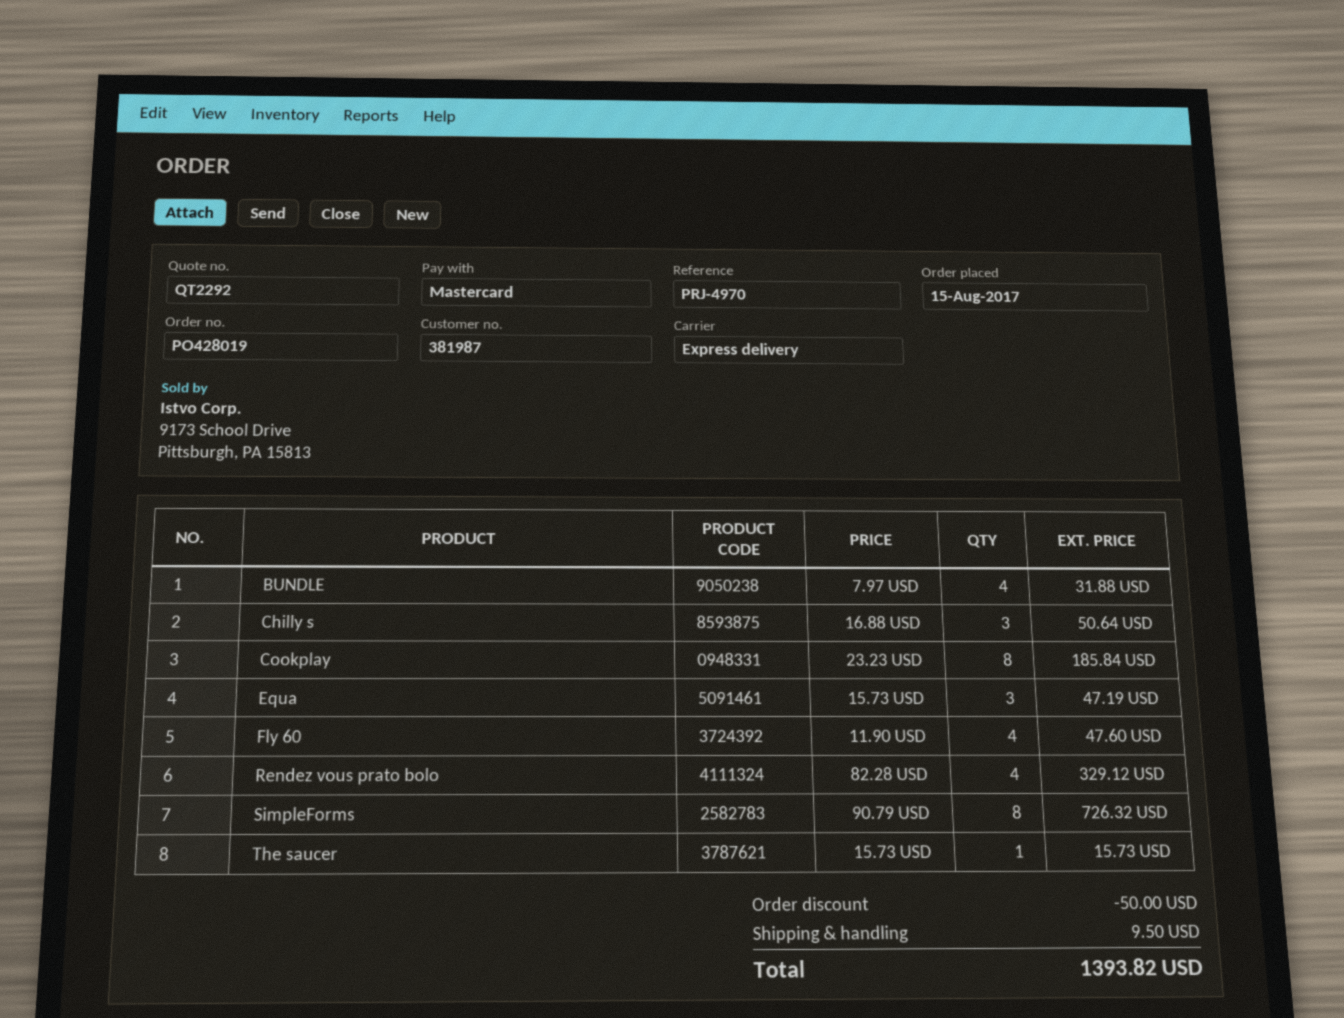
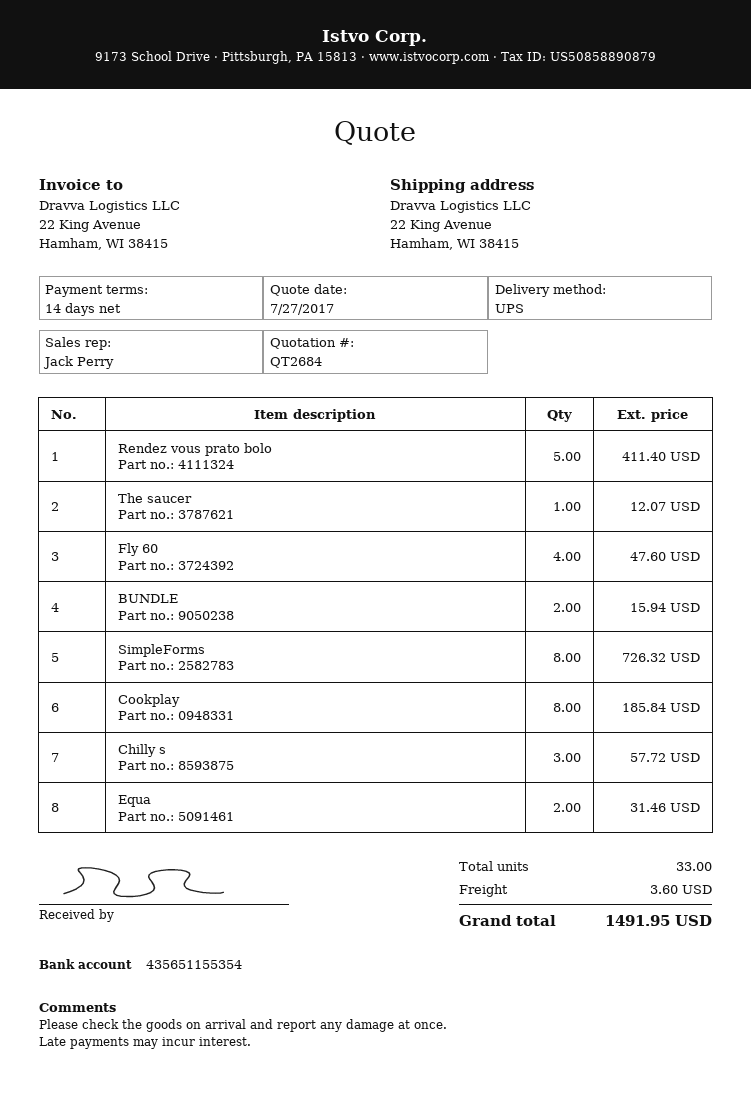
quote number: QT2292 -> QT2684
shipping method: express -> UPS
BUNDLE: 4 for 31.88 -> 2 for 15.94
Chilly s: 3 for 50.64 -> 3 for 57.72
Equa: 3 for 47.19 -> 2 for 31.46
Rendez vous prato bolo: 4 for 329.12 -> 5 for 411.40
The saucer: 1 for 15.73 -> 1 for 12.07
discount: 50.00 -> none
shipping: 9.50 -> 3.60
total: 1393.82 -> 1491.95

